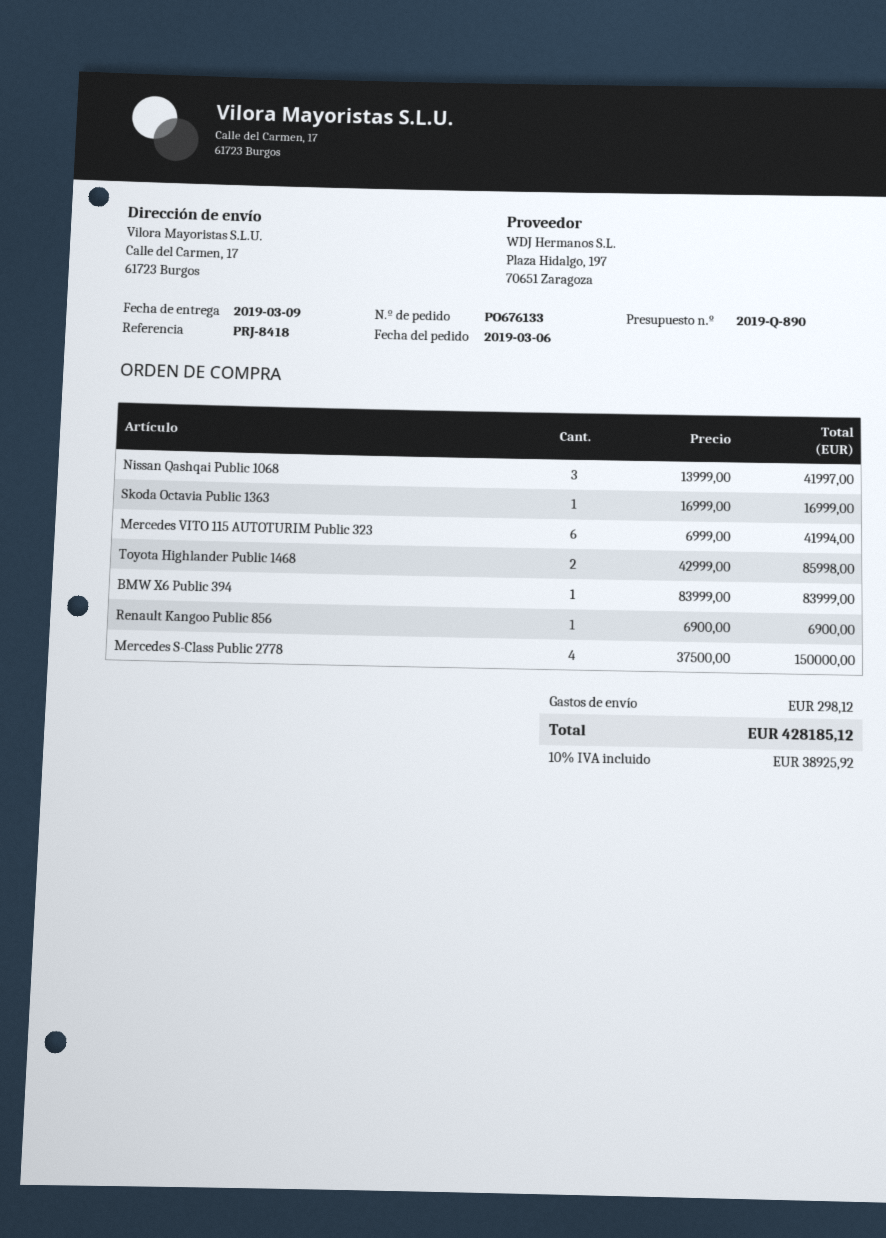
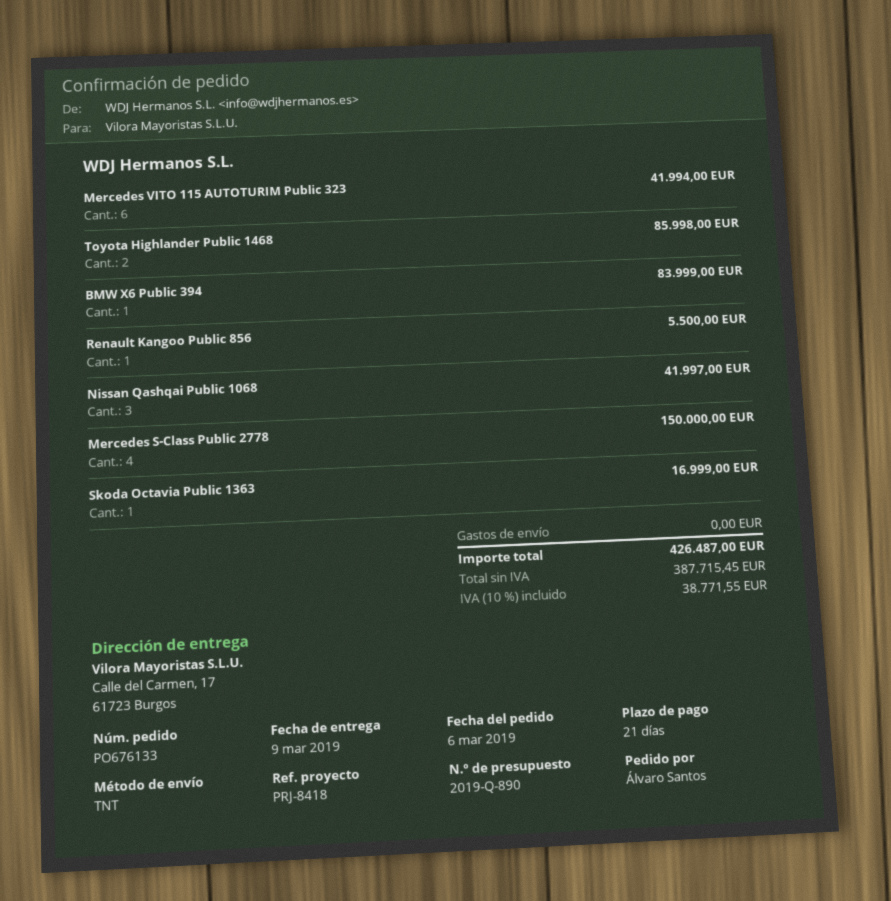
Renault Kangoo Public 856: 1 for 6900.00 -> 1 for 5500.00
shipping: 298.12 -> 0.00
tax: 10% = 38925.92 -> 10% = 38771.55
total: 428185.12 -> 426487.00

